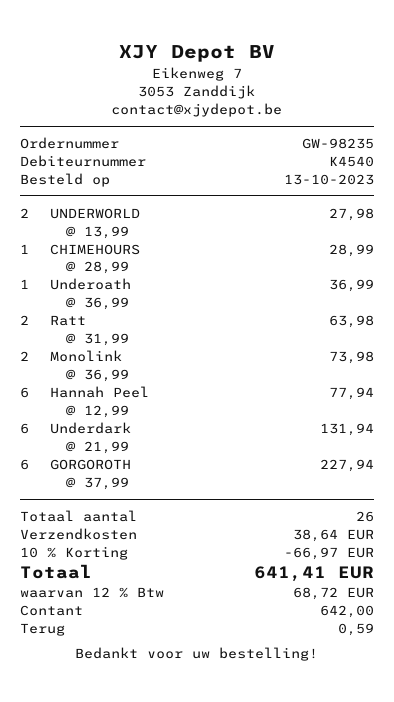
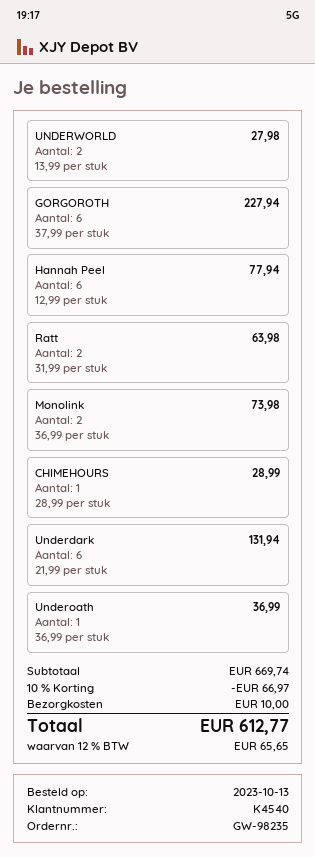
shipping: 38.64 -> 10.00
tax: 12% = 68.72 -> 12% = 65.65
total: 641.41 -> 612.77

